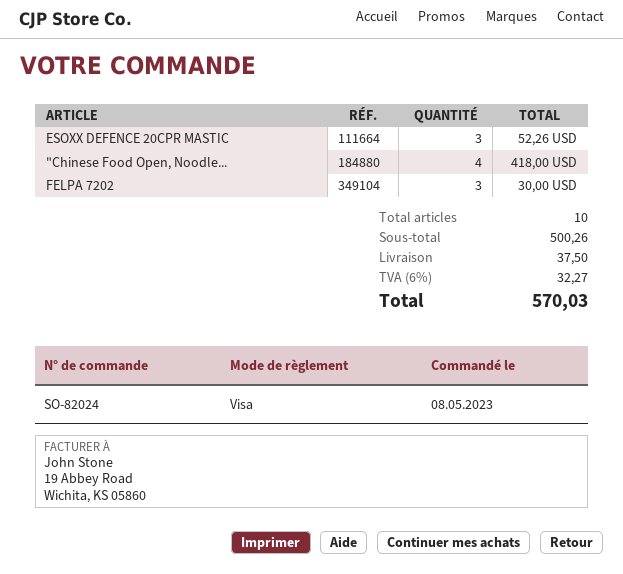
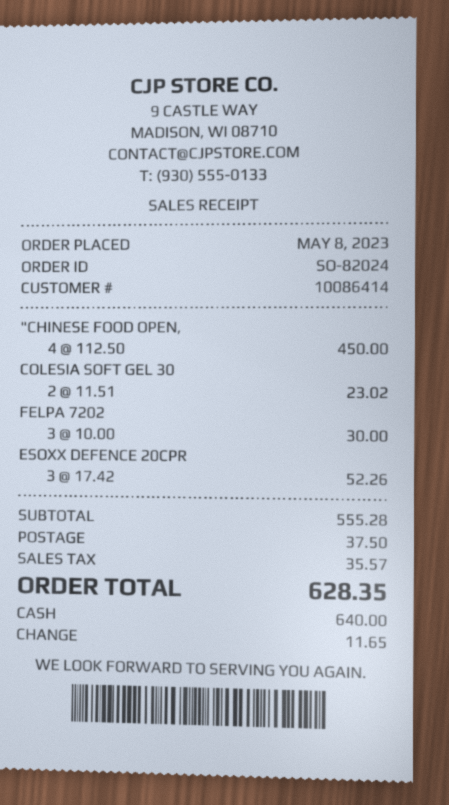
payment method: Visa -> cash
"Chinese Food Open, Noodle...: 4 for 418.00 -> 4 for 450.00
COLESIA SOFT GEL 30: none -> 2 for 23.02
subtotal: 500.26 -> 555.28
tax: 32.27 -> 35.57
total: 570.03 -> 628.35

